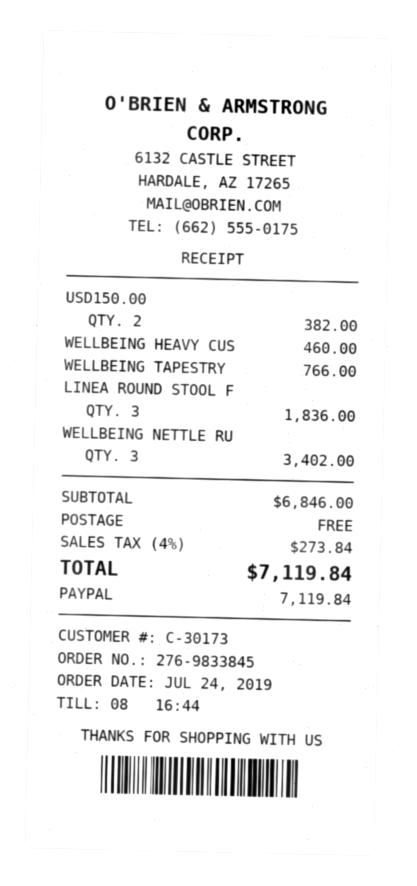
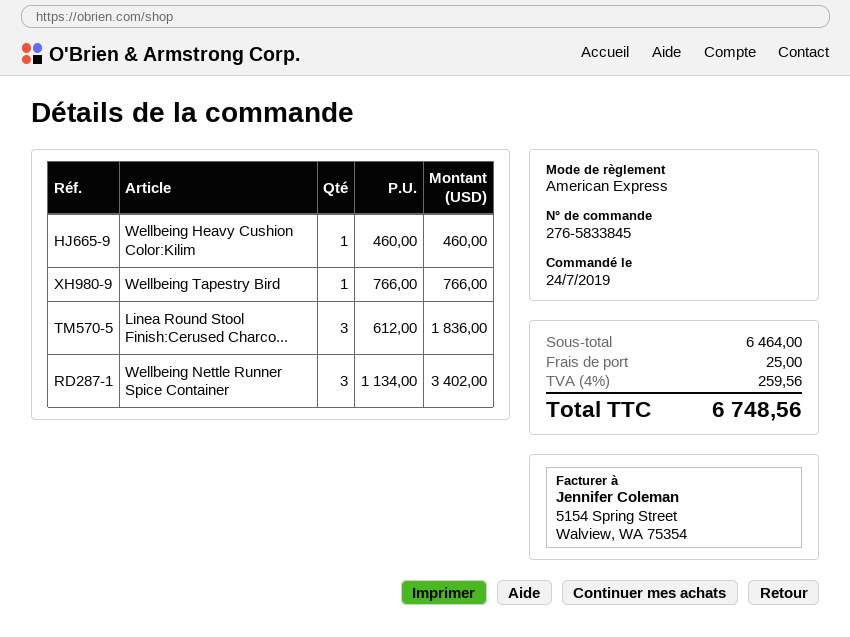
order number: 276-9833845 -> 276-5833845
payment method: PayPal -> American Express
USD150.00: 2 for 382.00 -> none
subtotal: 6846.00 -> 6464.00
shipping: 0.00 -> 25.00
tax: 4% = 273.84 -> 4% = 259.56
total: 7119.84 -> 6748.56

